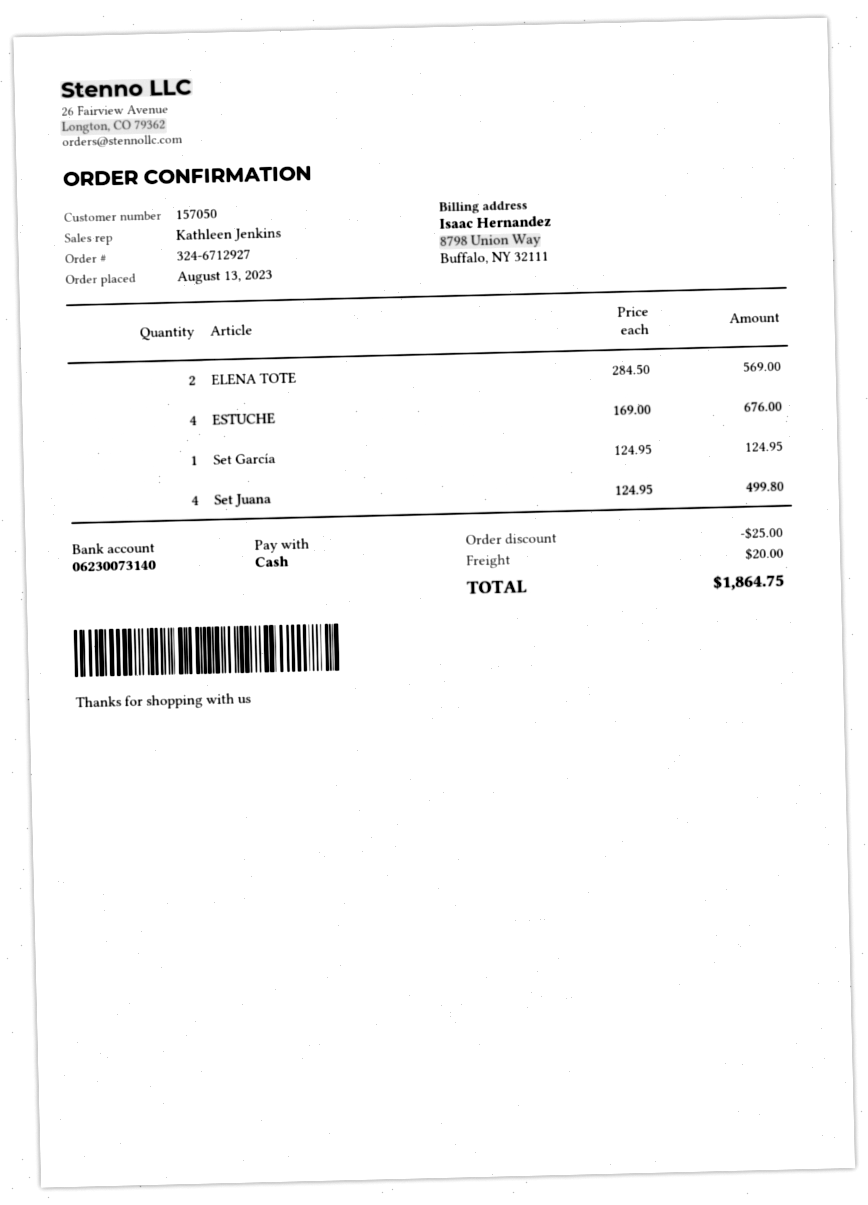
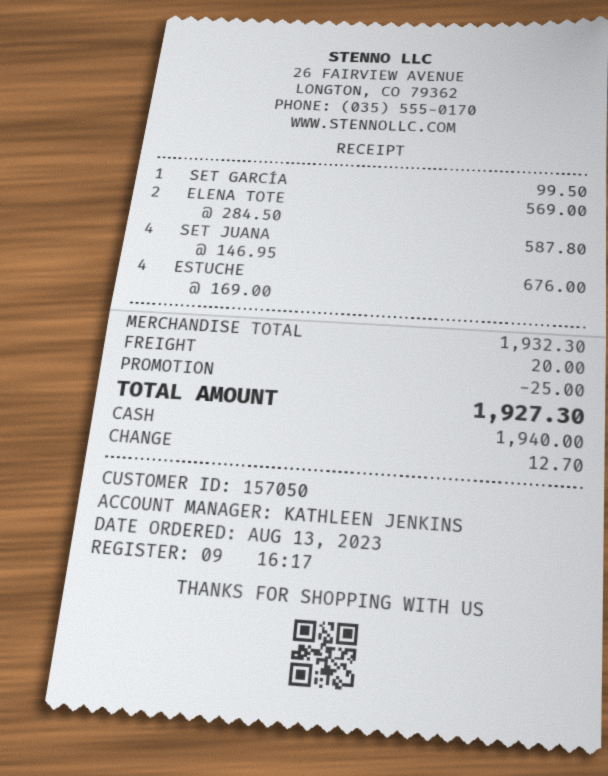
Set García: 1 x 124.95 = 124.95 -> 1 x 99.50 = 99.50
Set Juana: 4 x 124.95 = 499.80 -> 4 x 146.95 = 587.80
total: 1864.75 -> 1927.30

